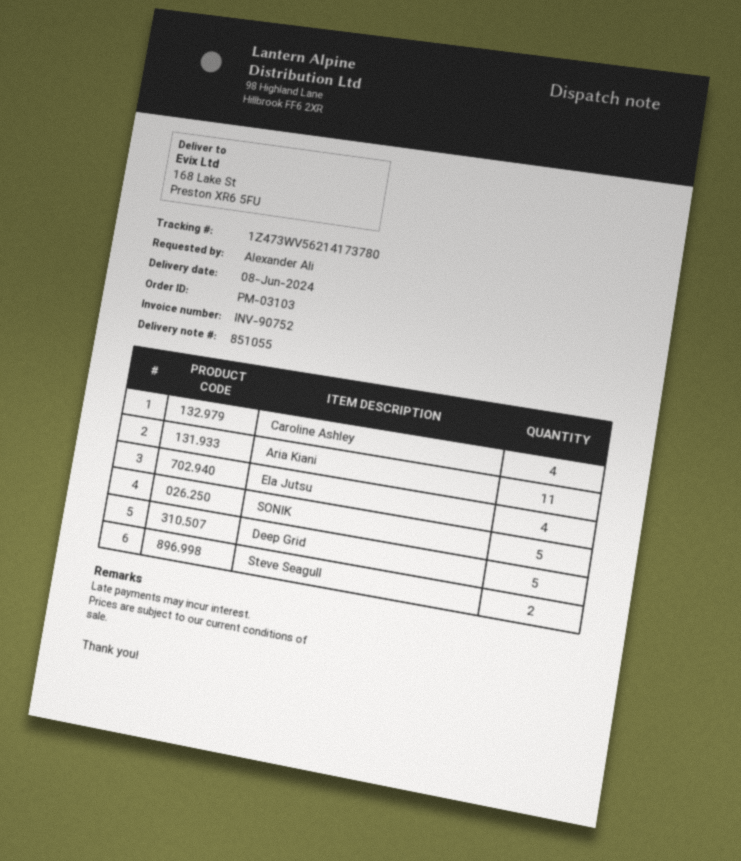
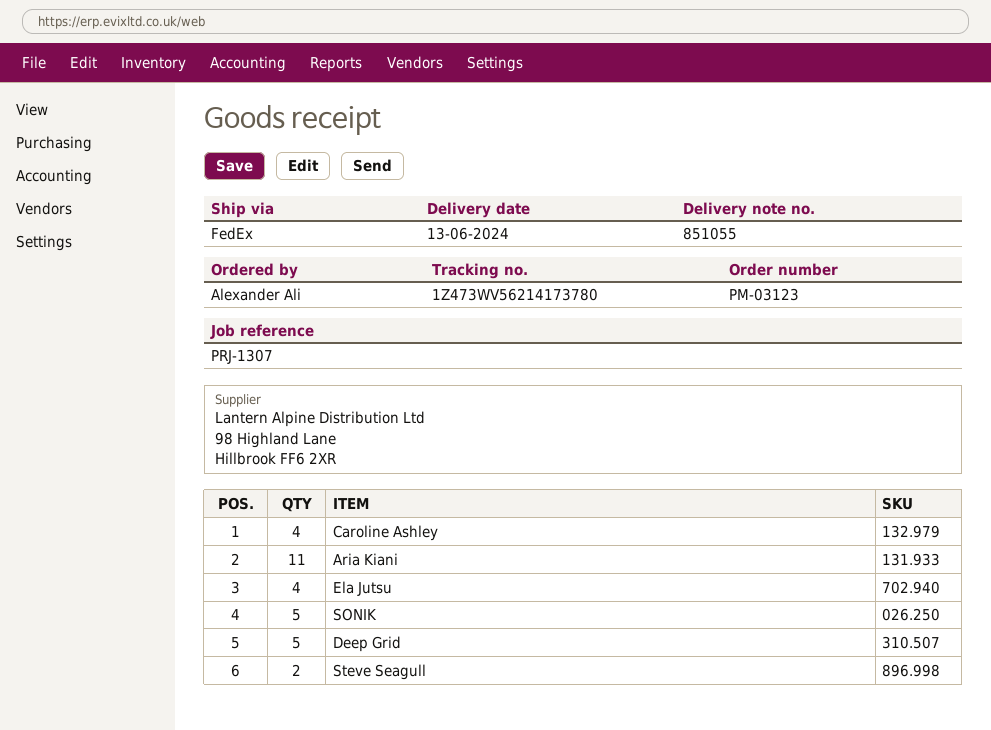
order number: PM-03103 -> PM-03123
delivery date: 2024-06-08 -> 2024-06-13

